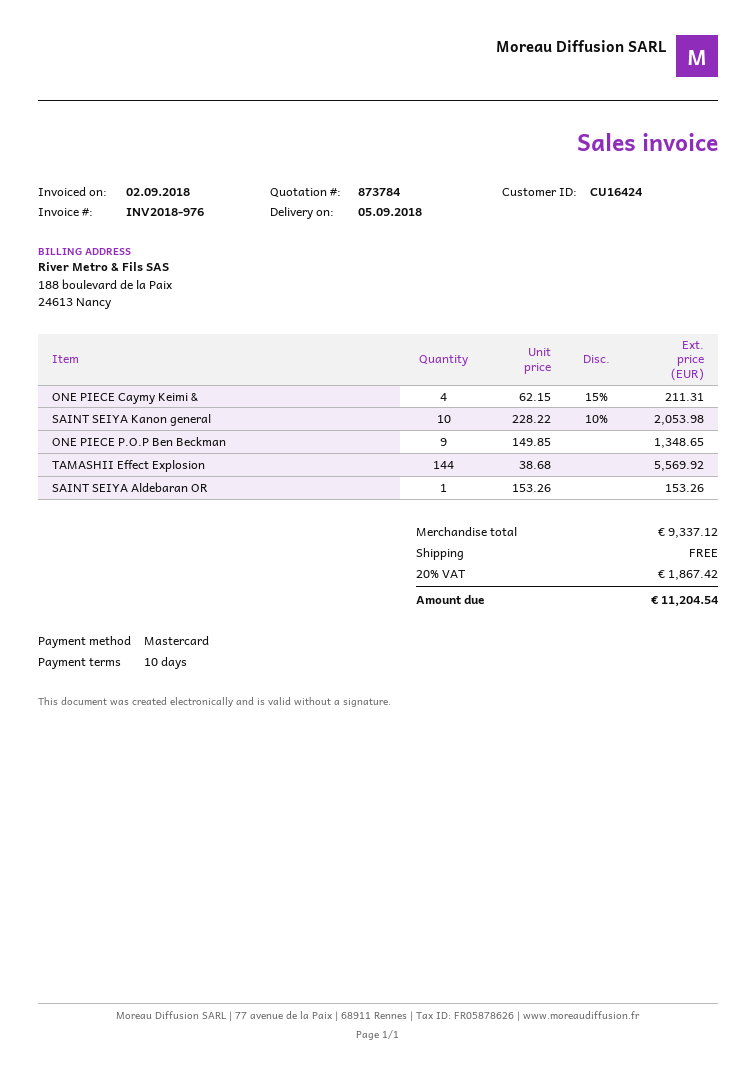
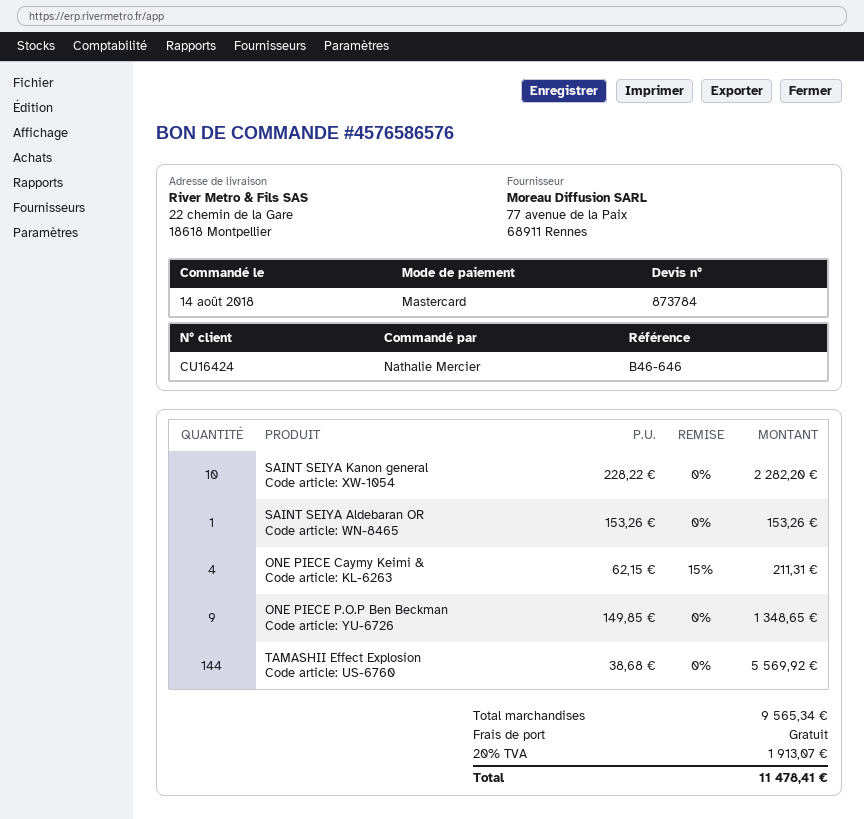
SAINT SEIYA Kanon general: 10 x 228.22 - 10% = 2053.98 -> 10 x 228.22 = 2282.20
subtotal: 9337.12 -> 9565.34
tax: 20% = 1867.42 -> 20% = 1913.07
total: 11204.54 -> 11478.41

